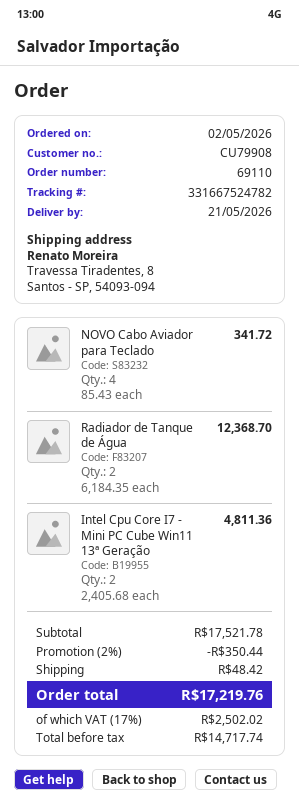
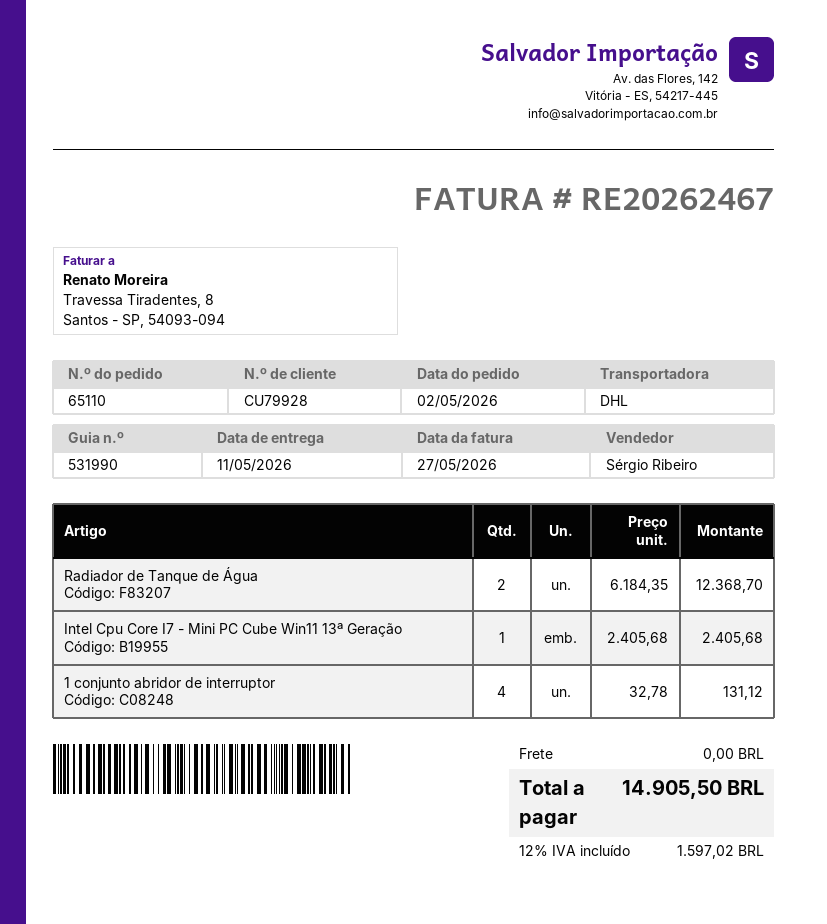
order number: 69110 -> 65110
delivery date: 2026-05-21 -> 2026-05-11
customer number: CU79908 -> CU79928
NOVO Cabo Aviador para Teclado: 4 x 85.43 = 341.72 -> none
Intel Cpu Core I7 - Mini PC Cube Win11 13ª Geração: 2 x 2405.68 = 4811.36 -> 1 x 2405.68 = 2405.68
1 conjunto abridor de interruptor: none -> 4 x 32.78 = 131.12
discount: 2% = 350.44 -> none
shipping: 48.42 -> 0.00
tax: 17% = 2502.02 -> 12% = 1597.02
total: 17219.76 -> 14905.50

